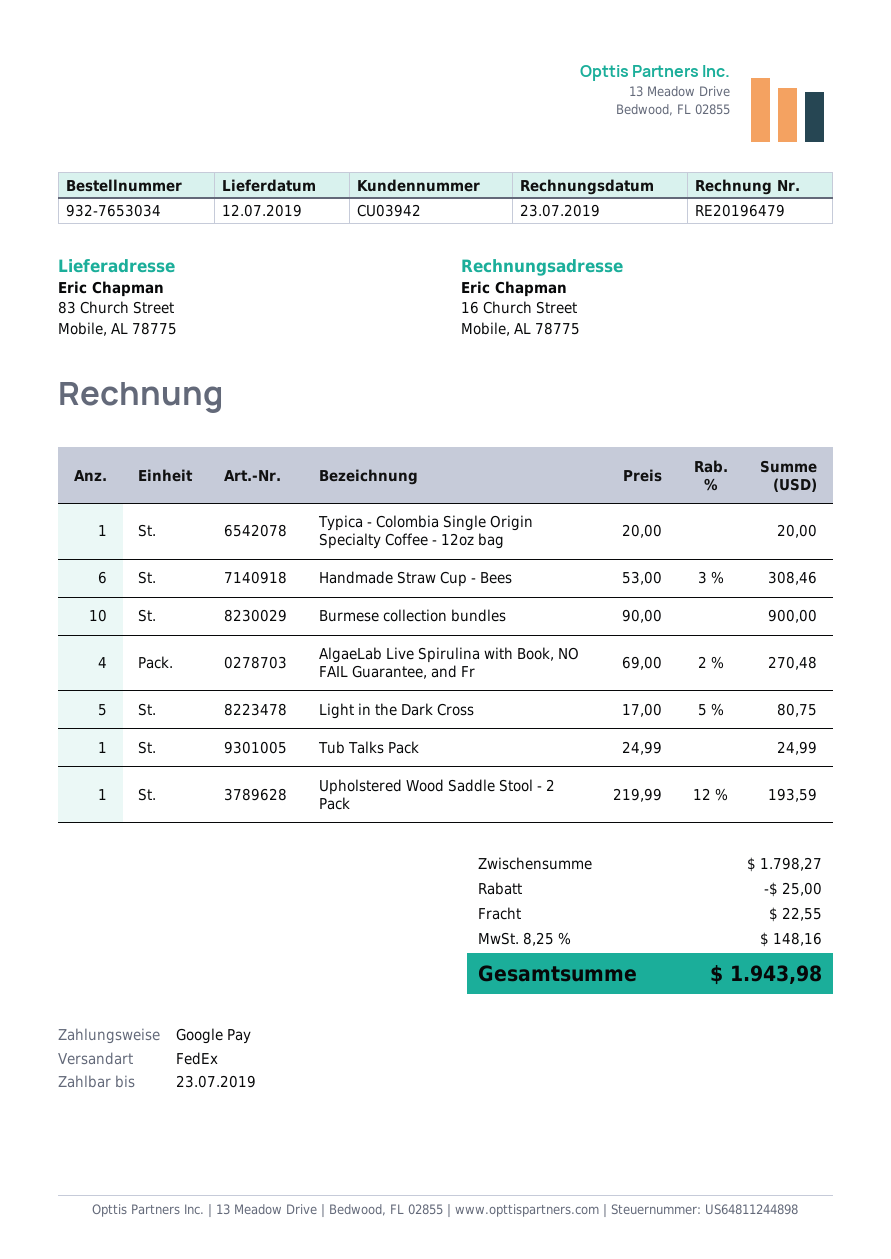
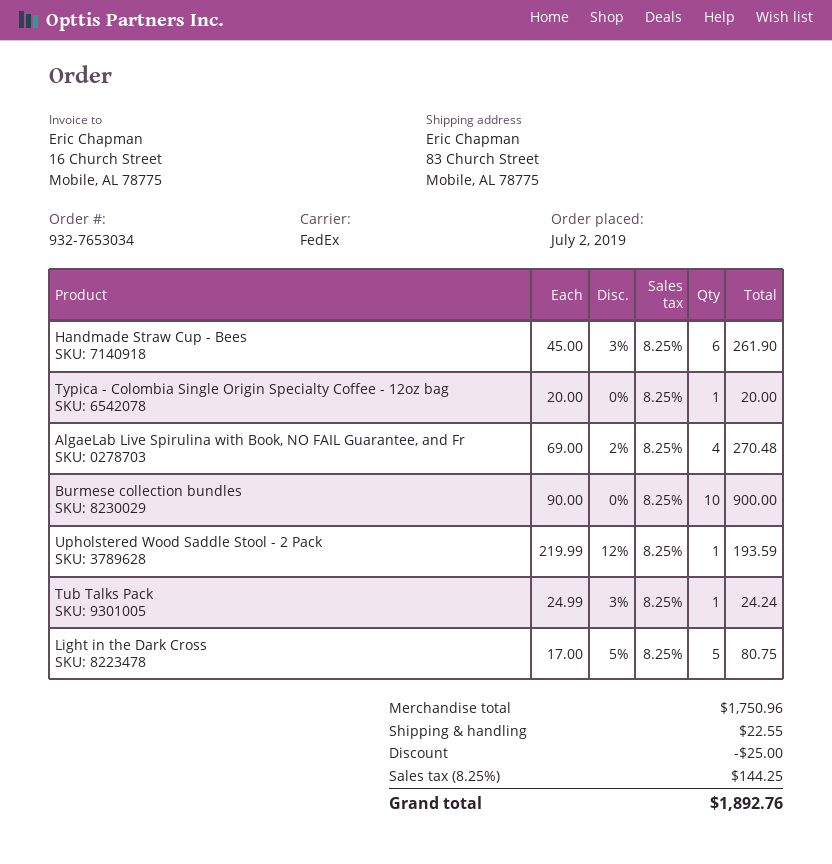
Handmade Straw Cup - Bees: 6 x 53.00 - 3% = 308.46 -> 6 x 45.00 - 3% = 261.90
Tub Talks Pack: 1 x 24.99 = 24.99 -> 1 x 24.99 - 3% = 24.24
subtotal: 1798.27 -> 1750.96
tax: 8.25% = 148.16 -> 8.25% = 144.25
total: 1943.98 -> 1892.76

